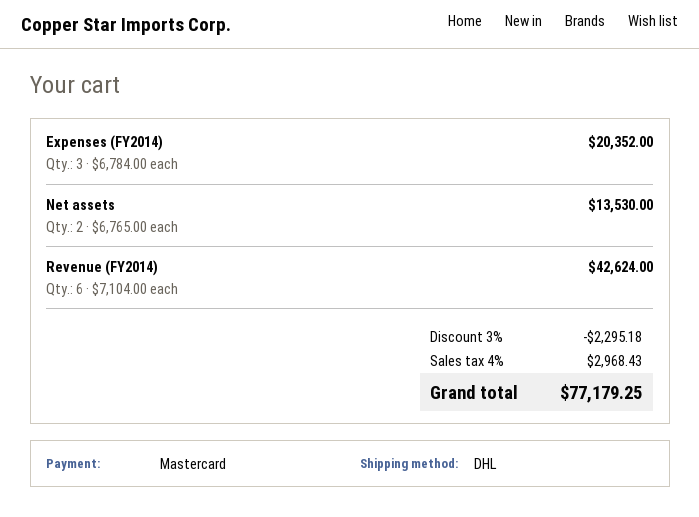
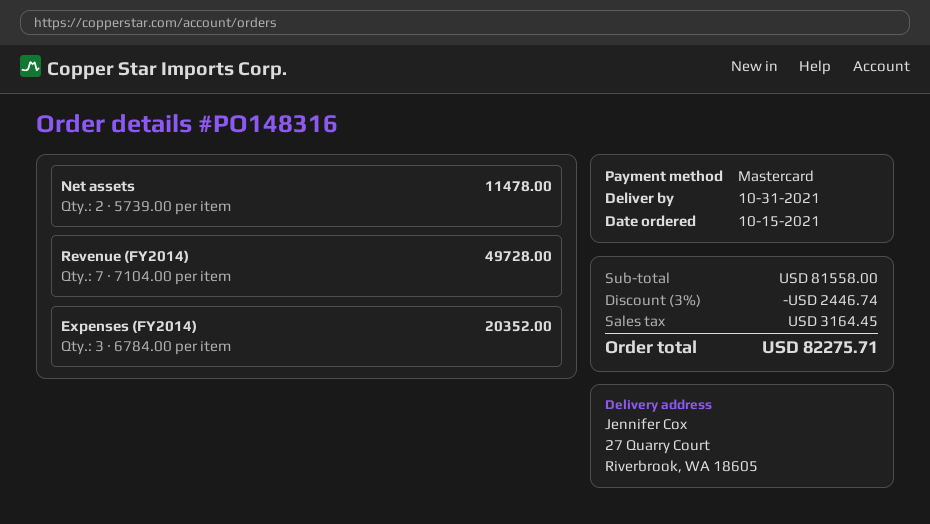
Net assets: 2 x 6765.00 = 13530.00 -> 2 x 5739.00 = 11478.00
Revenue (FY2014): 6 x 7104.00 = 42624.00 -> 7 x 7104.00 = 49728.00
discount: 3% = 2295.18 -> 3% = 2446.74
tax: 2968.43 -> 3164.45
total: 77179.25 -> 82275.71

